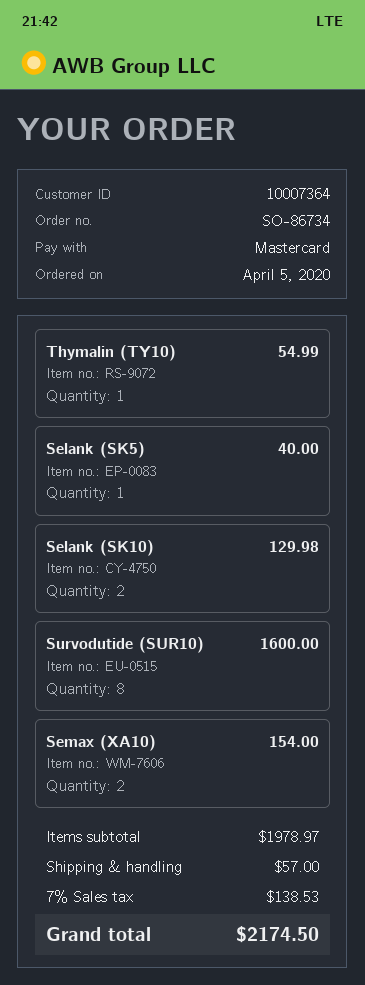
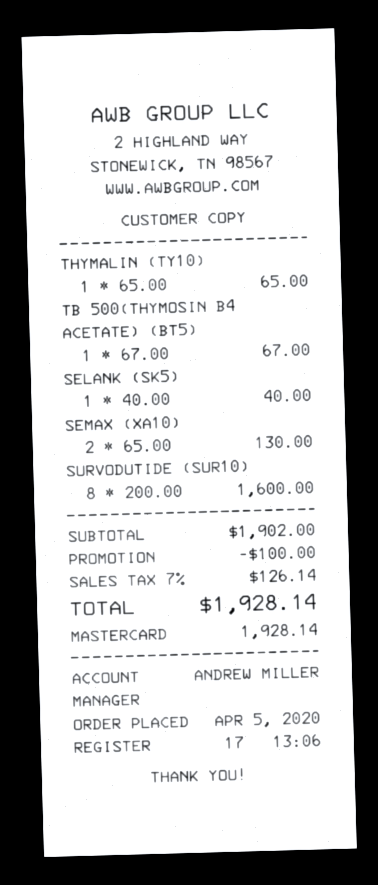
Thymalin (TY10): 1 for 54.99 -> 1 for 65.00
Selank (SK10): 2 for 129.98 -> none
Semax (XA10): 2 for 154.00 -> 2 for 130.00
TB 500(THYMOSIN B4 ACETATE) (BT5): none -> 1 for 67.00
subtotal: 1978.97 -> 1902.00
discount: none -> 100.00
shipping: 57.00 -> none
tax: 7% = 138.53 -> 7% = 126.14
total: 2174.50 -> 1928.14

